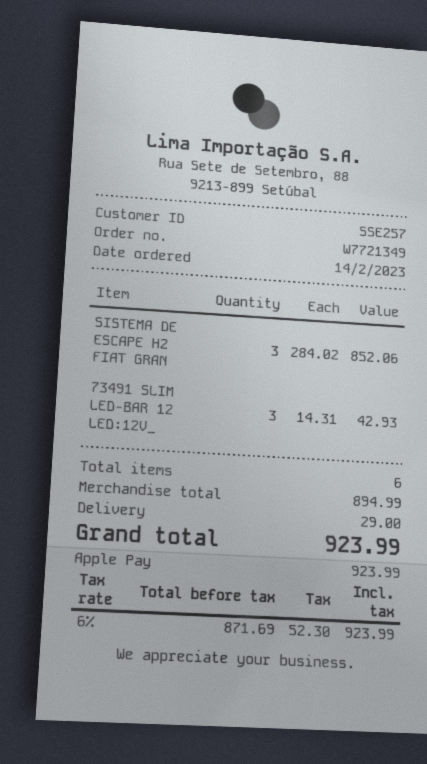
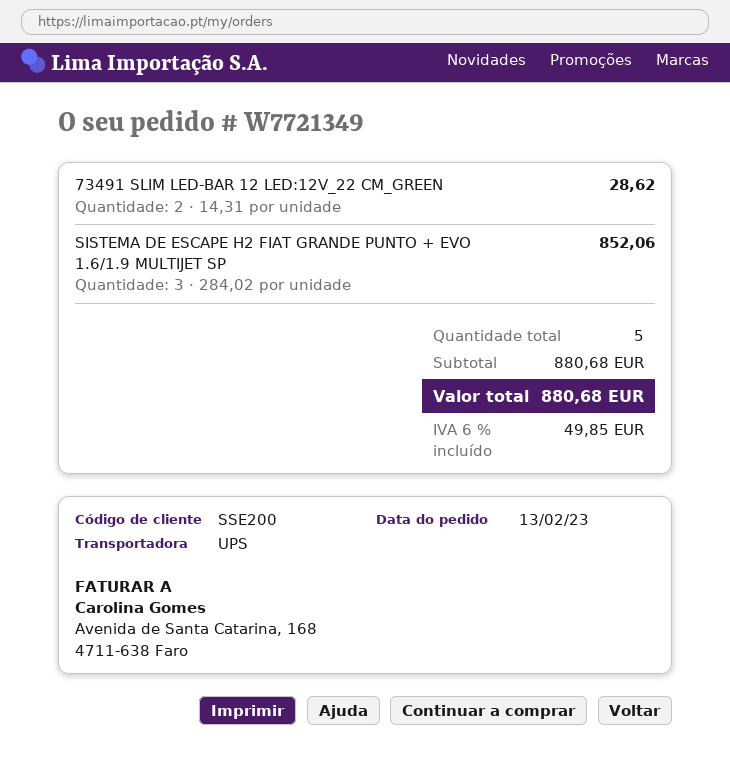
order date: 2023-02-14 -> 2023-02-13
customer number: SSE257 -> SSE200
73491 SLIM LED-BAR 12 LED:12V_: 3 x 14.31 = 42.93 -> 2 x 14.31 = 28.62
total quantity: 6 -> 5
subtotal: 894.99 -> 880.68
shipping: 29.00 -> none
tax: 6% = 52.30 -> 6% = 49.85
total: 923.99 -> 880.68

